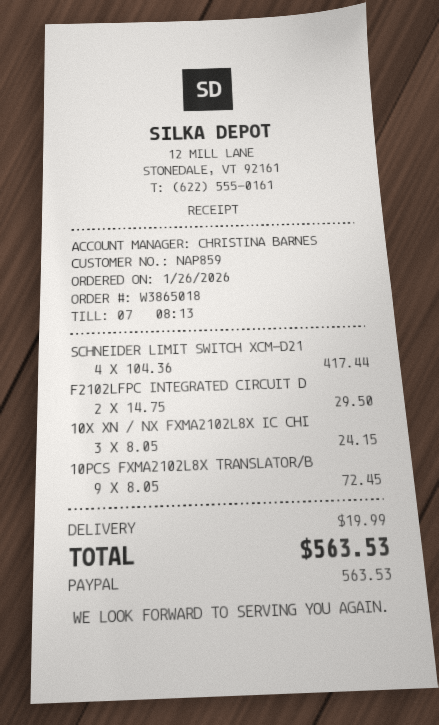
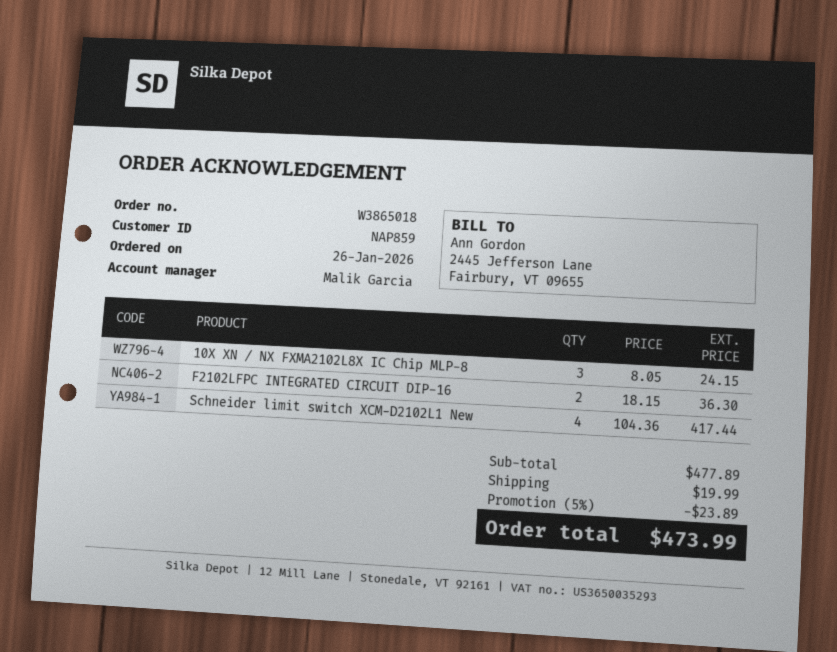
sales rep: CHRISTINA BARNES -> Malik Garcia
F2102LFPC INTEGRATED CIRCUIT D: 2 x 14.75 = 29.50 -> 2 x 18.15 = 36.30
10PCS FXMA2102L8X TRANSLATOR/B: 9 x 8.05 = 72.45 -> none
discount: none -> 5% = 23.89
total: 563.53 -> 473.99

